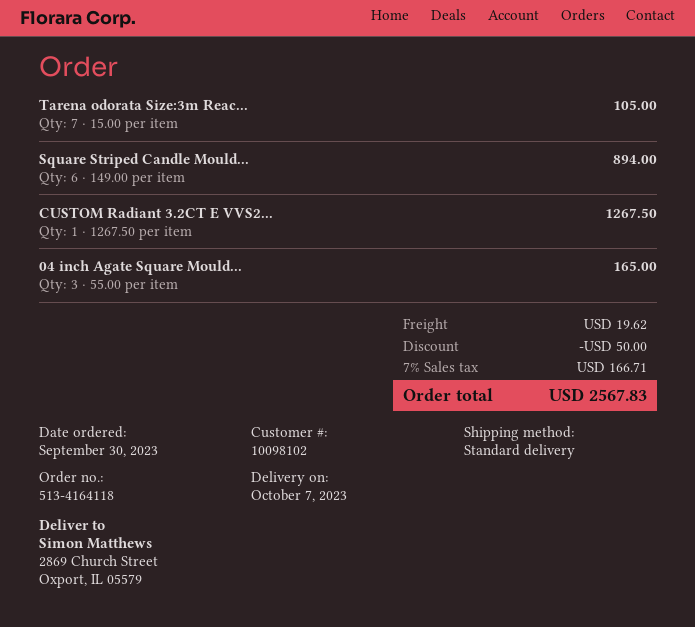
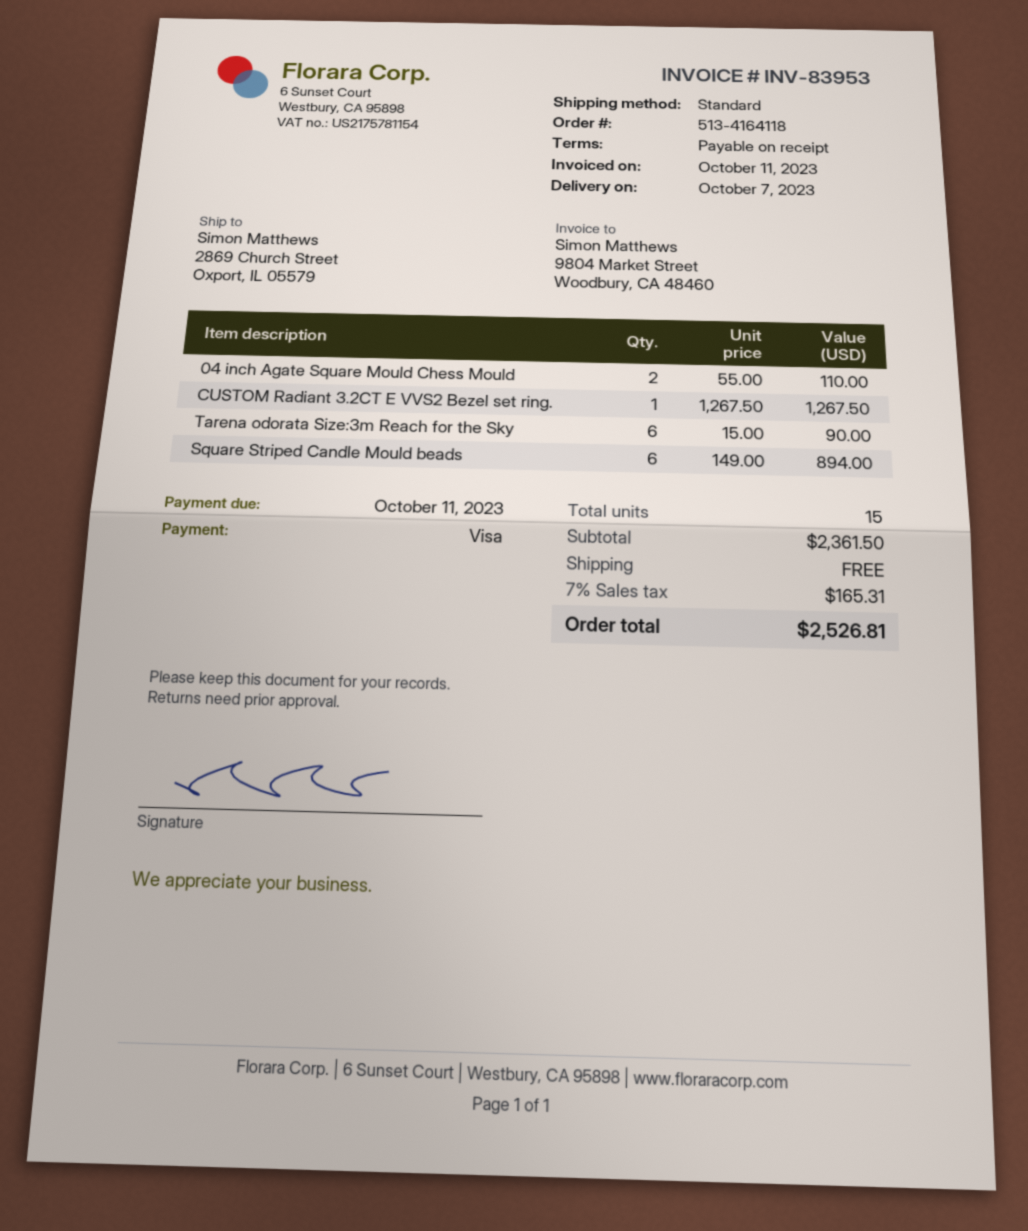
Tarena odorata Size:3m Reac...: 7 x 15.00 = 105.00 -> 6 x 15.00 = 90.00
04 inch Agate Square Mould...: 3 x 55.00 = 165.00 -> 2 x 55.00 = 110.00
discount: 50.00 -> none
shipping: 19.62 -> 0.00
tax: 7% = 166.71 -> 7% = 165.31
total: 2567.83 -> 2526.81

